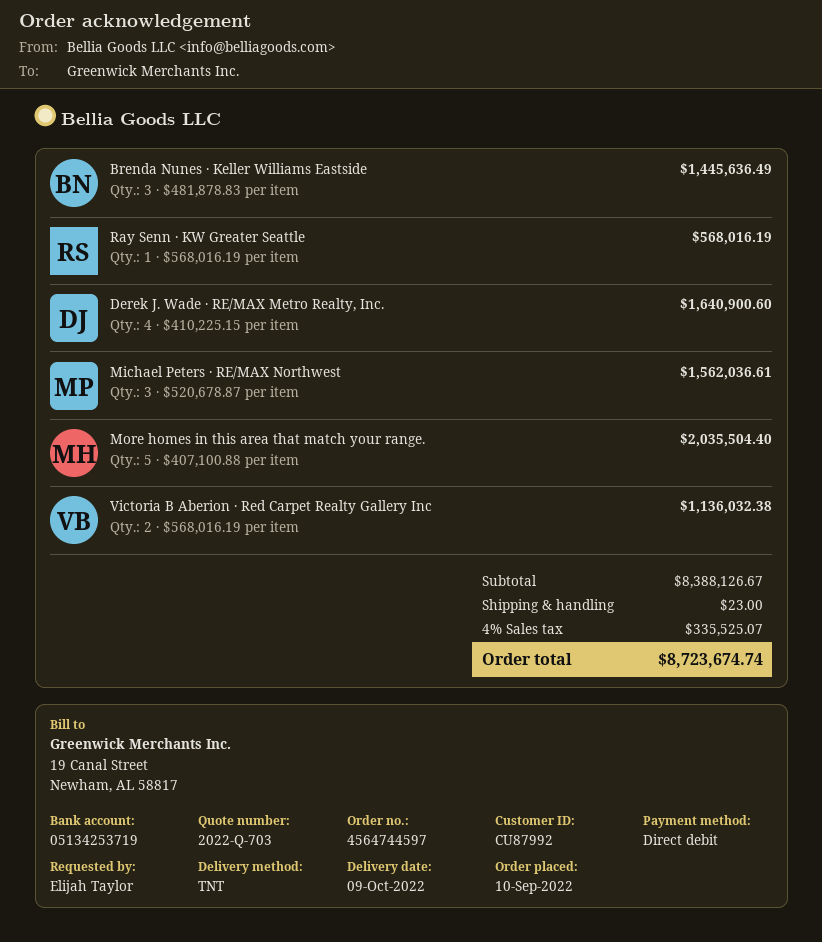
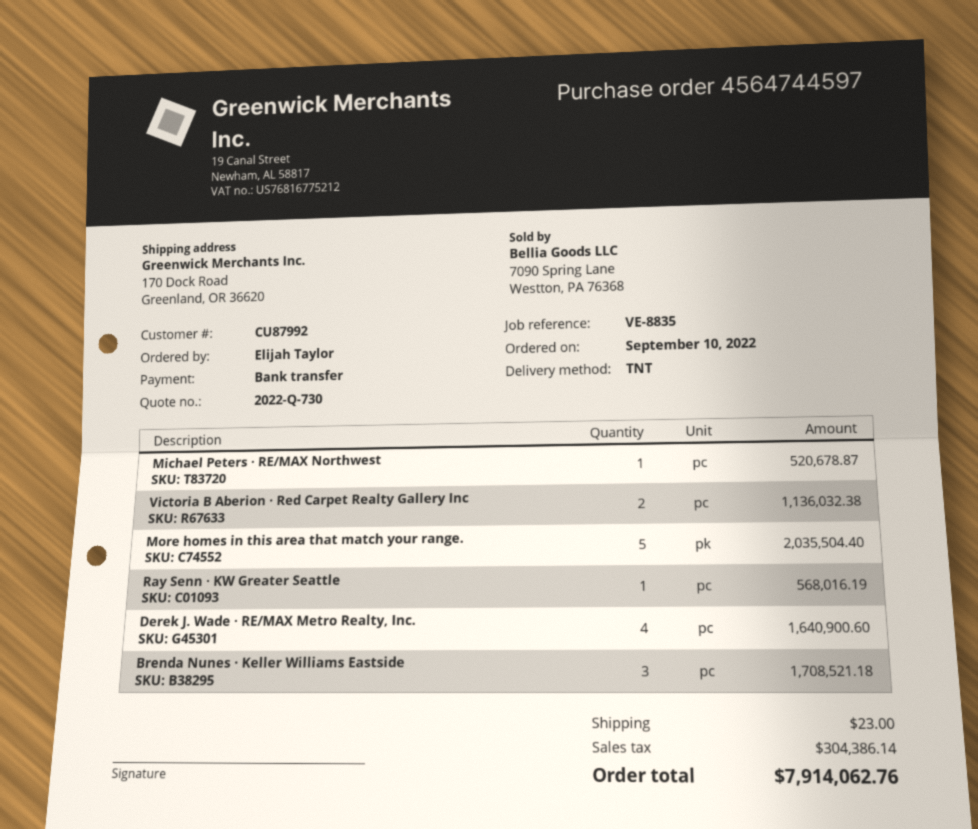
quote number: 2022-Q-703 -> 2022-Q-730
payment method: direct debit -> bank transfer
Brenda Nunes · Keller Williams Eastside: 3 for 1445636.49 -> 3 for 1708521.18
Michael Peters · RE/MAX Northwest: 3 for 1562036.61 -> 1 for 520678.87
tax: 335525.07 -> 304386.14
total: 8723674.74 -> 7914062.76

